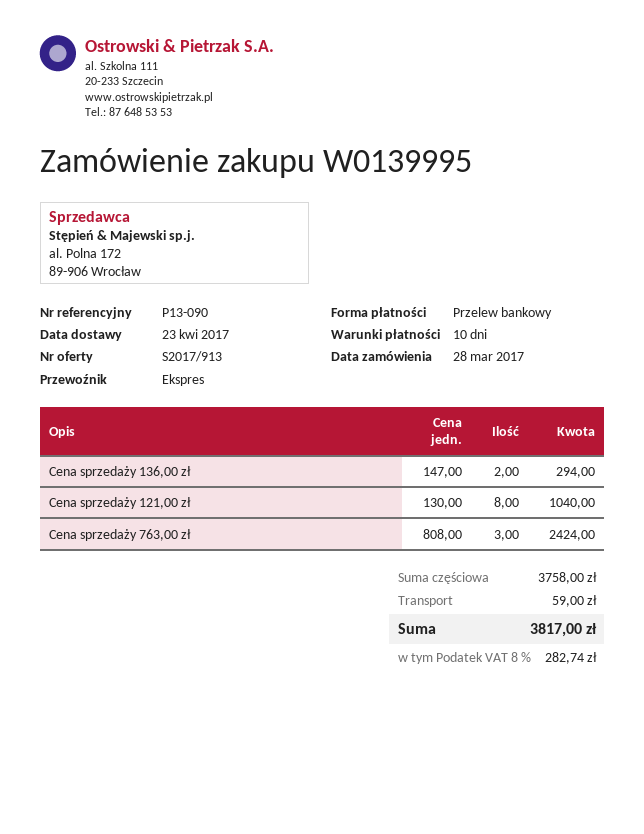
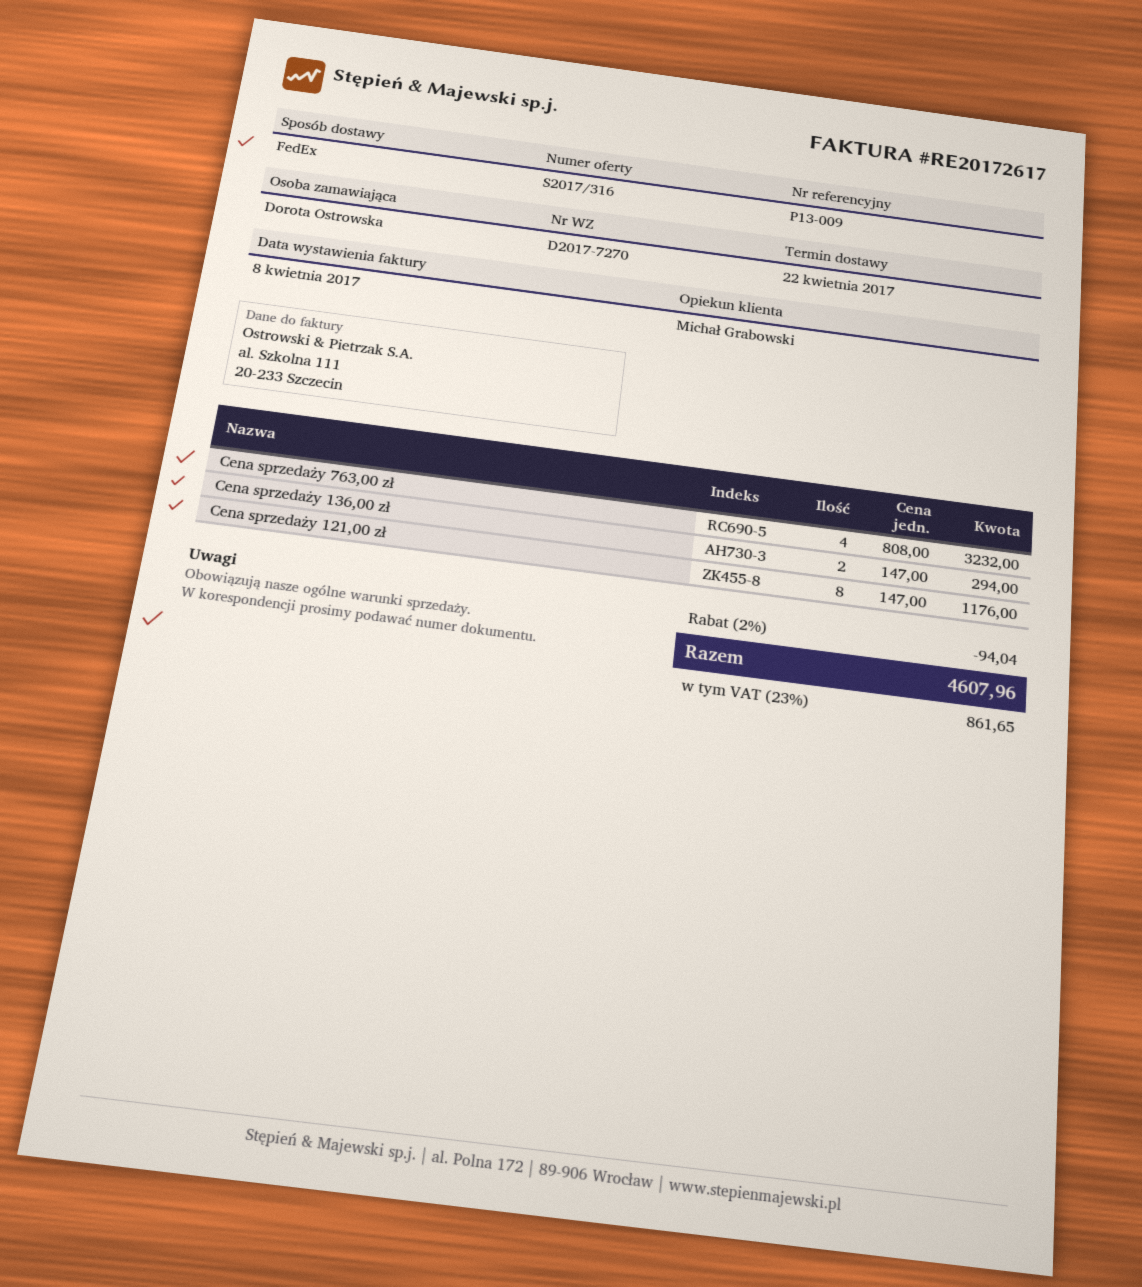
quote number: S2017/913 -> S2017/316
delivery date: 2017-04-23 -> 2017-04-22
reference: P13-090 -> P13-009
shipping method: express -> FedEx
Cena sprzedaży 121,00 zł: 8 x 130.00 = 1040.00 -> 8 x 147.00 = 1176.00
Cena sprzedaży 763,00 zł: 3 x 808.00 = 2424.00 -> 4 x 808.00 = 3232.00
discount: none -> 2% = 94.04
shipping: 59.00 -> none
tax: 8% = 282.74 -> 23% = 861.65
total: 3817.00 -> 4607.96

